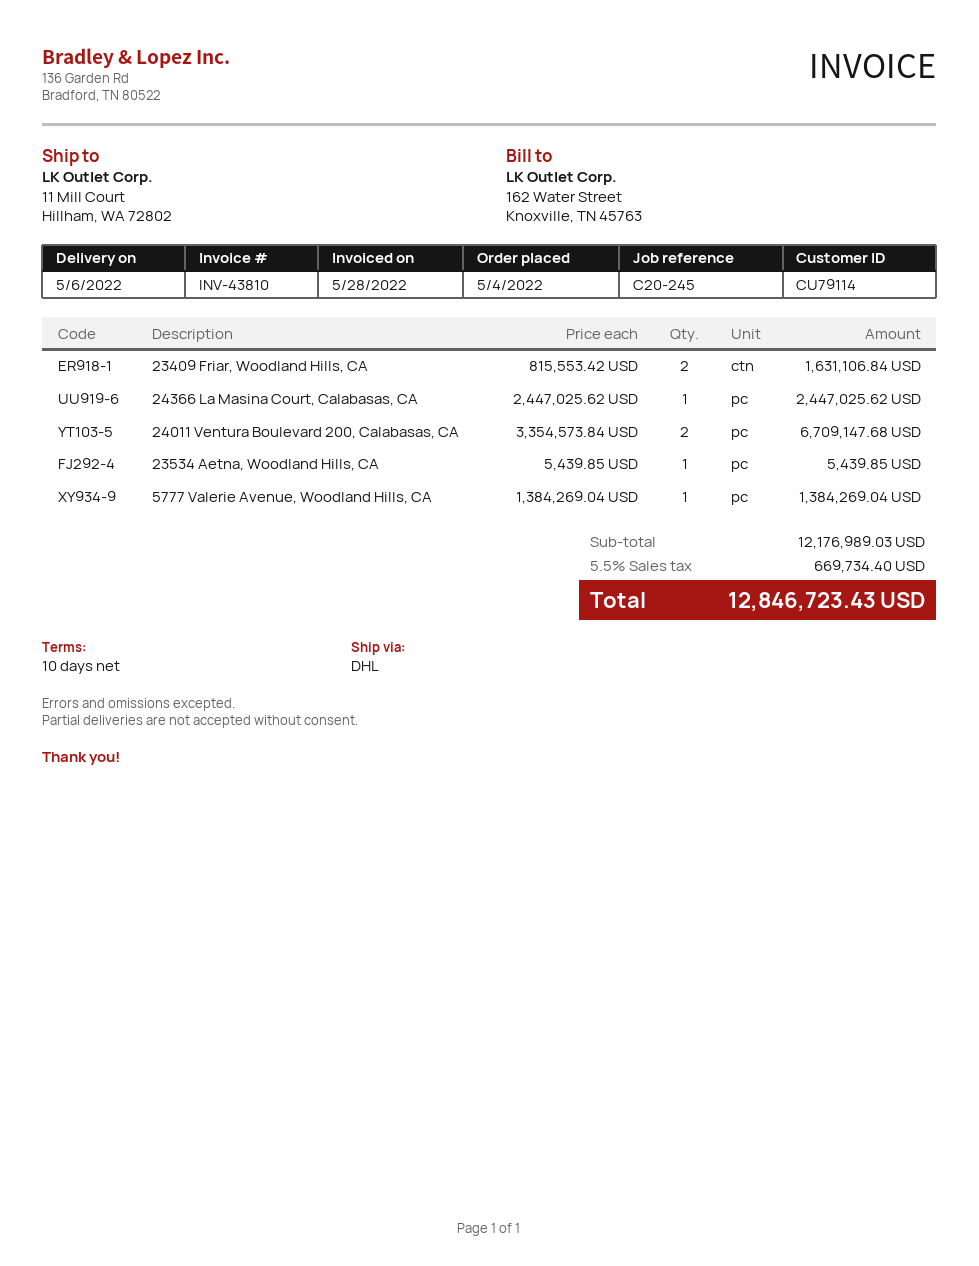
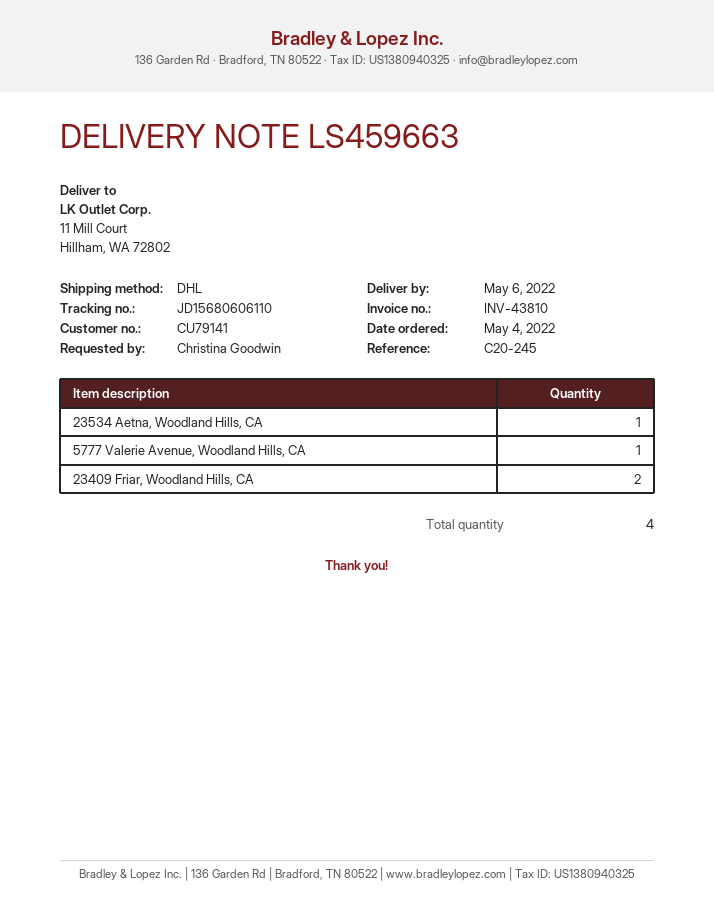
customer number: CU79114 -> CU79141
24366 La Masina Court, Calabasas, CA: 1 -> none
24011 Ventura Boulevard 200, Calabasas, CA: 2 -> none

